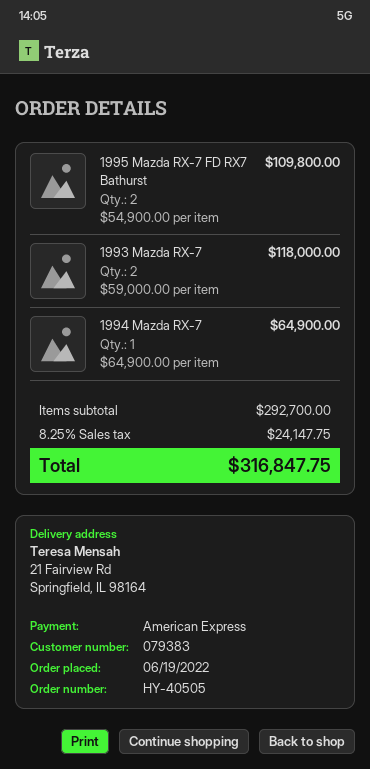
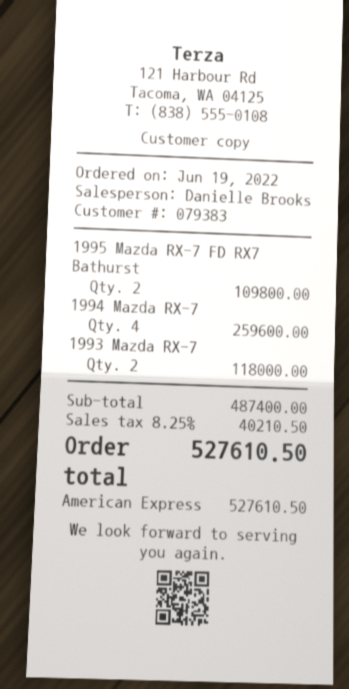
1994 Mazda RX-7: 1 for 64900.00 -> 4 for 259600.00
subtotal: 292700.00 -> 487400.00
tax: 8.25% = 24147.75 -> 8.25% = 40210.50
total: 316847.75 -> 527610.50

